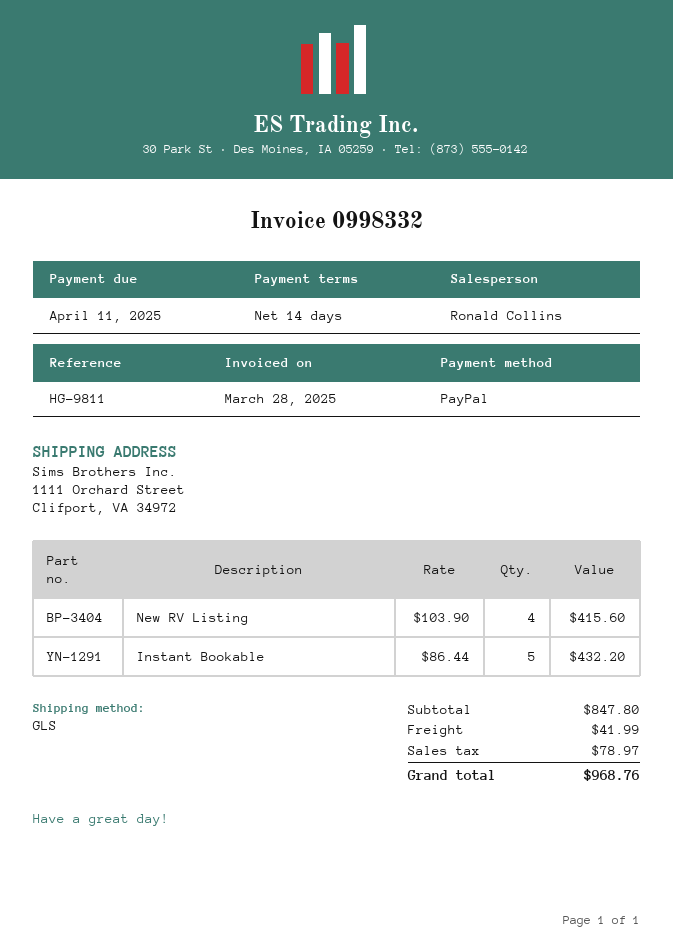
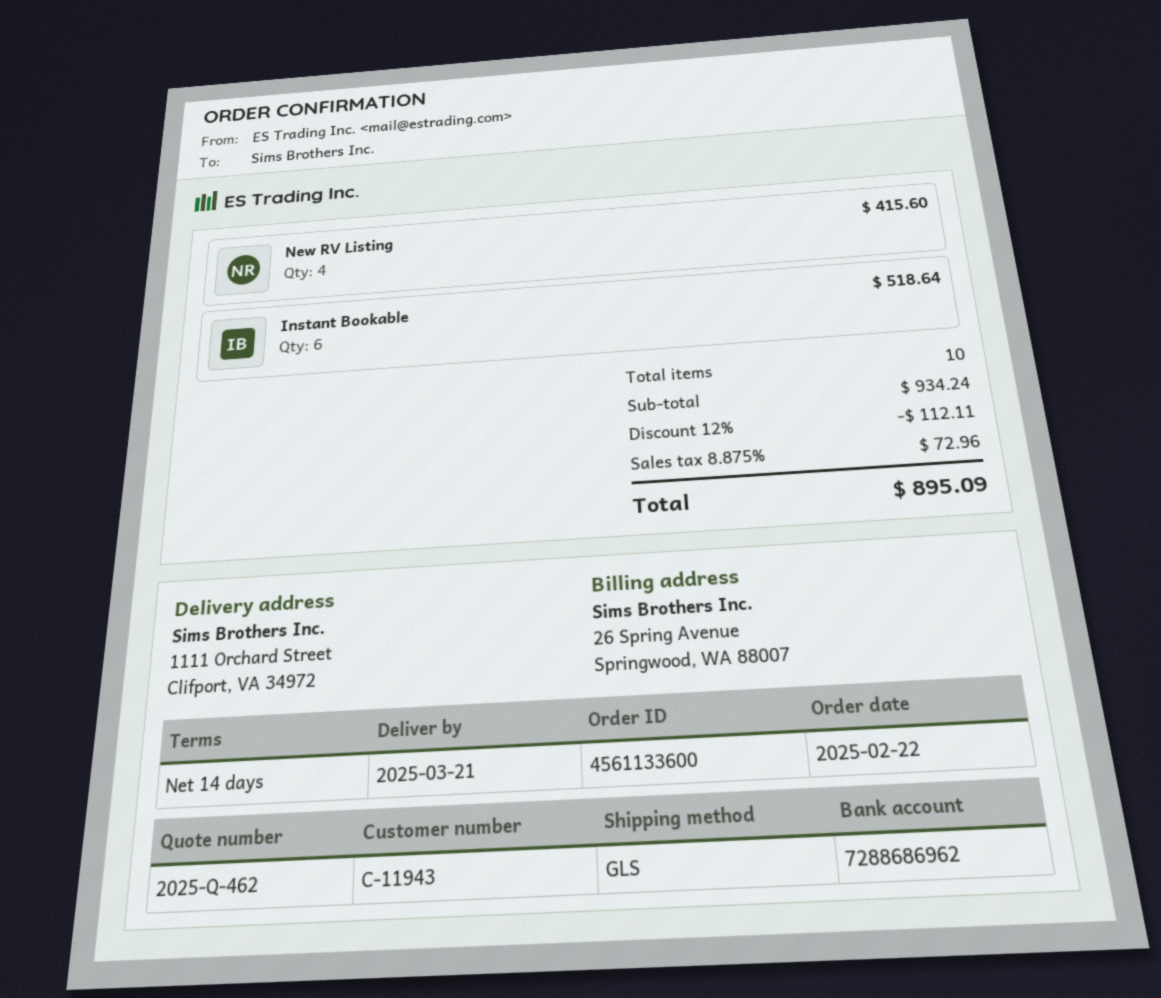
Instant Bookable: 5 for 432.20 -> 6 for 518.64
subtotal: 847.80 -> 934.24
discount: none -> 12% = 112.11
shipping: 41.99 -> none
tax: 78.97 -> 72.96
total: 968.76 -> 895.09

